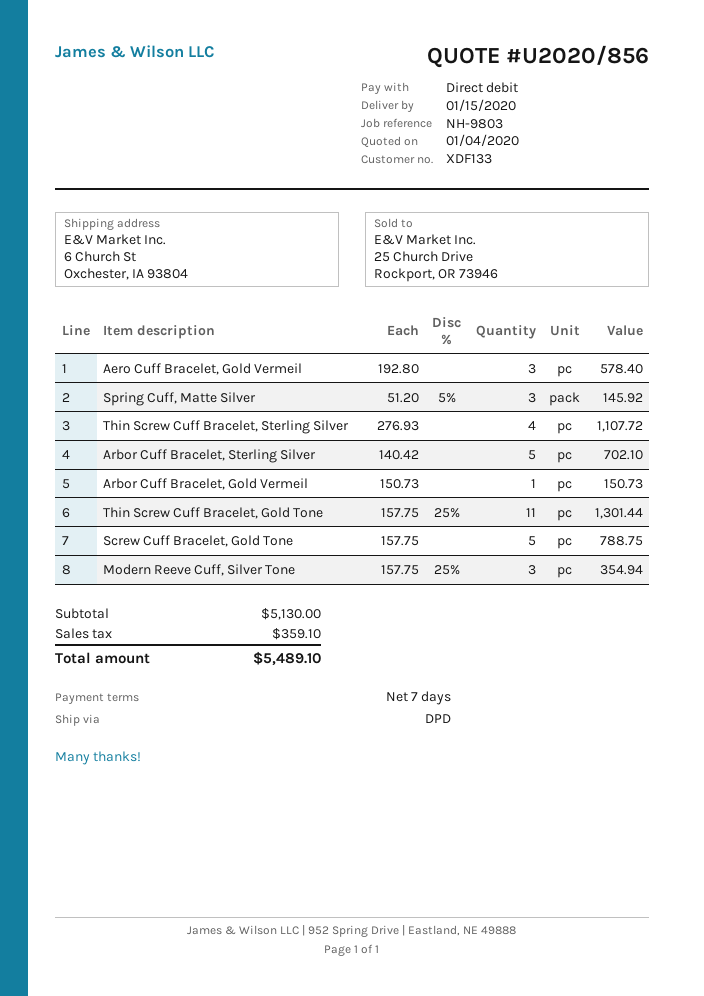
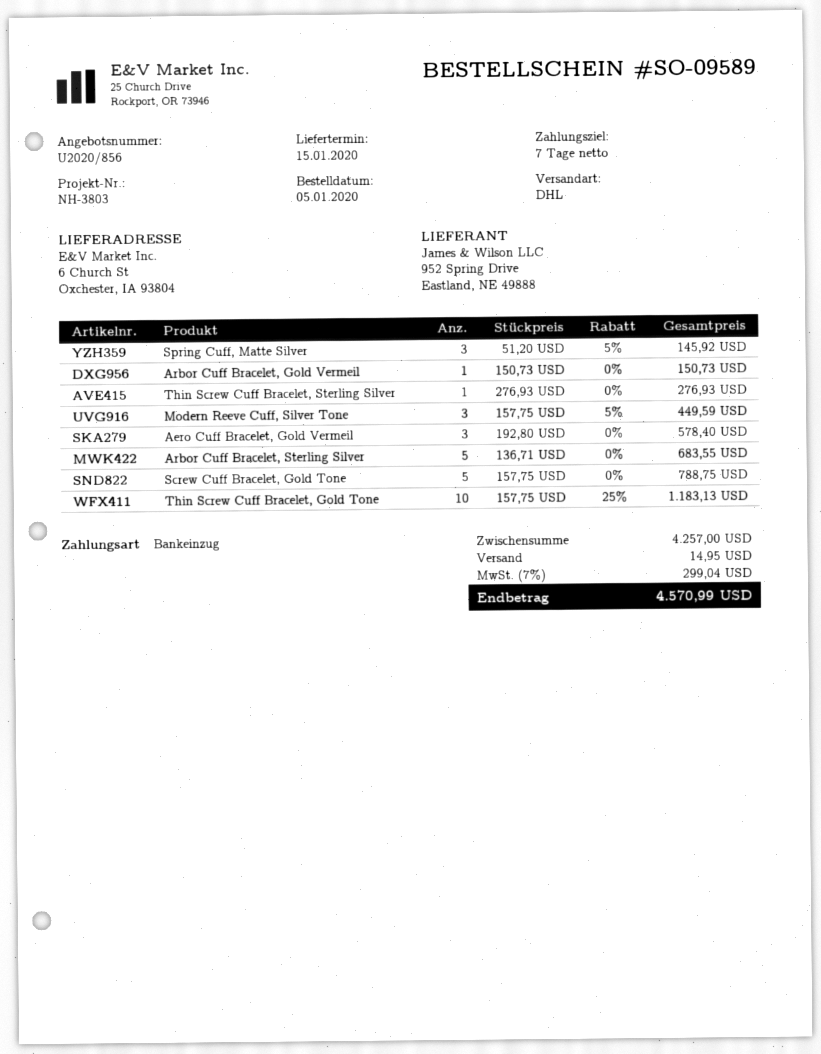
reference: NH-9803 -> NH-3803
shipping method: DPD -> DHL
Thin Screw Cuff Bracelet, Sterling Silver: 4 x 276.93 = 1107.72 -> 1 x 276.93 = 276.93
Arbor Cuff Bracelet, Sterling Silver: 5 x 140.42 = 702.10 -> 5 x 136.71 = 683.55
Thin Screw Cuff Bracelet, Gold Tone: 11 x 157.75 - 25% = 1301.44 -> 10 x 157.75 - 25% = 1183.13
Modern Reeve Cuff, Silver Tone: 3 x 157.75 - 25% = 354.94 -> 3 x 157.75 - 5% = 449.59
subtotal: 5130.00 -> 4257.00
shipping: none -> 14.95
tax: 359.10 -> 299.04
total: 5489.10 -> 4570.99

